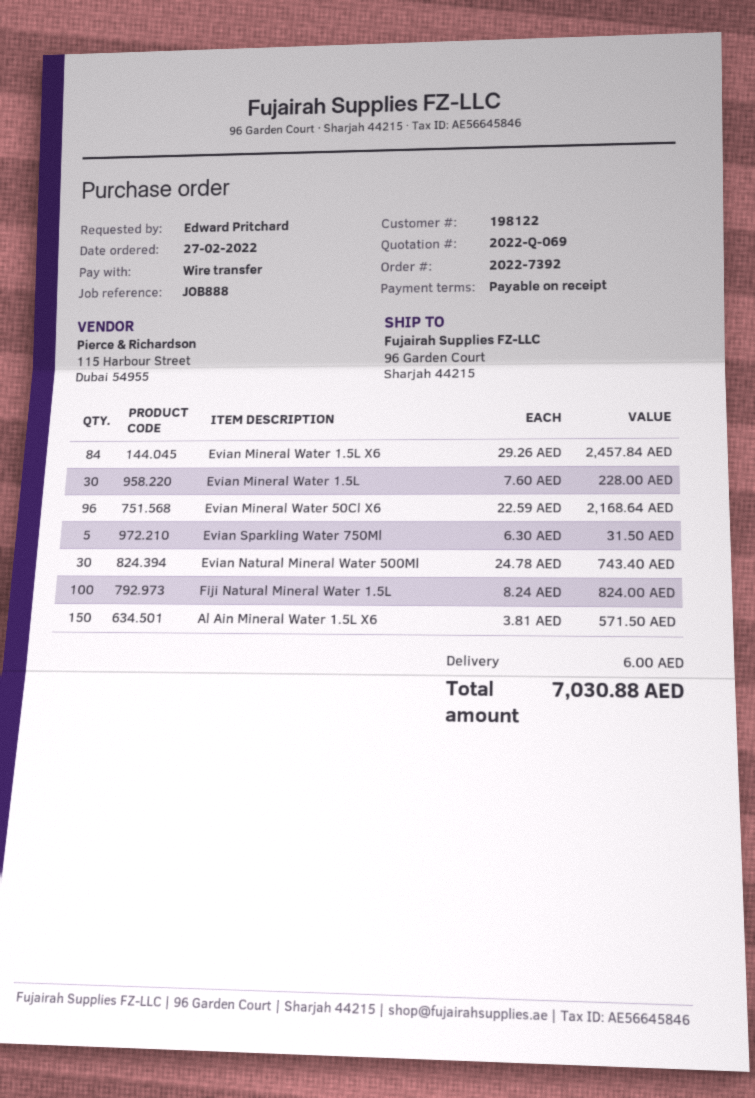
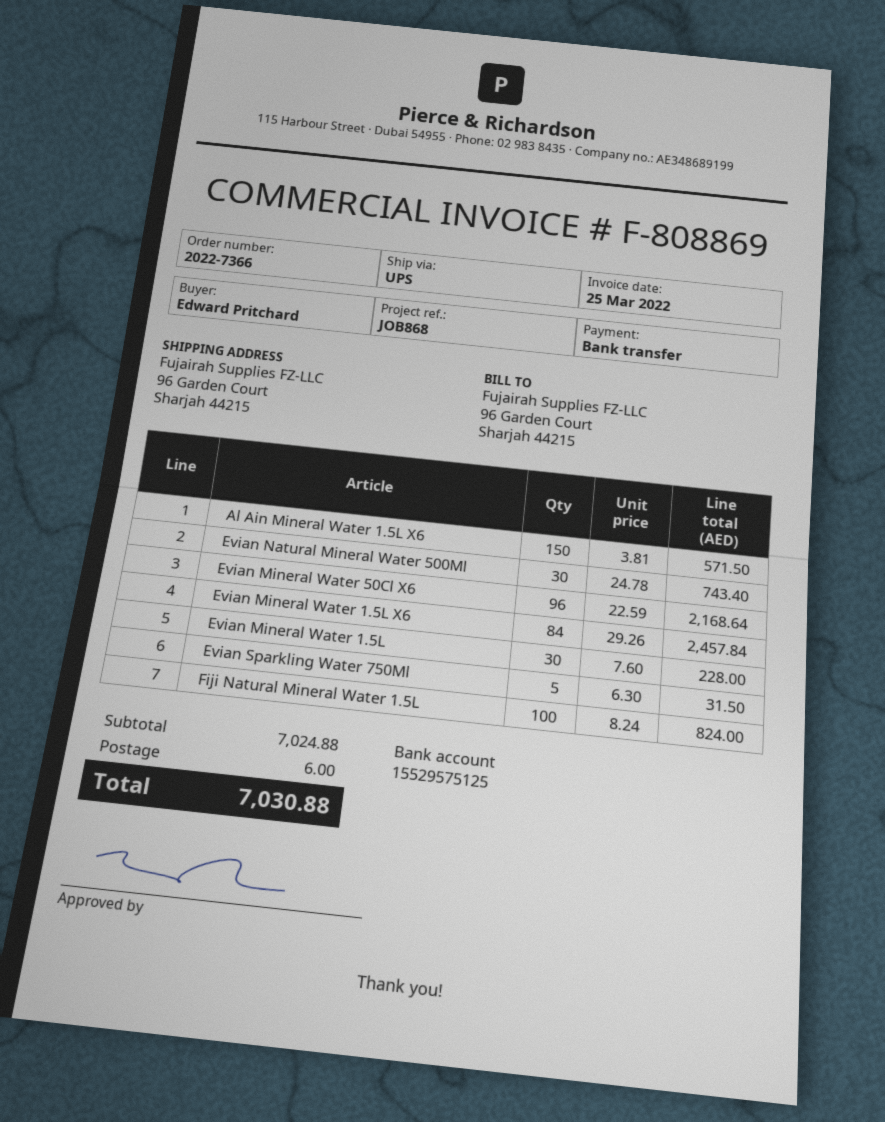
order number: 2022-7392 -> 2022-7366
reference: JOB888 -> JOB868

